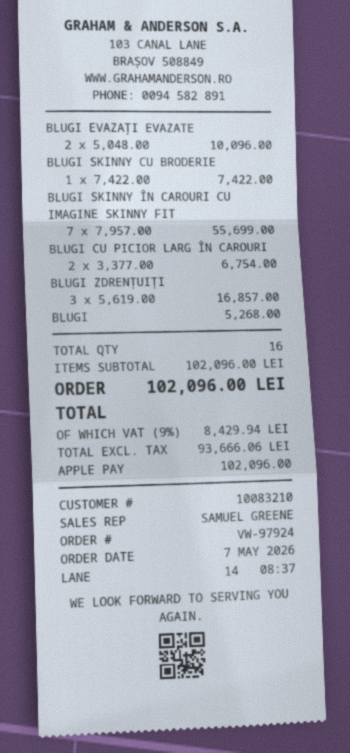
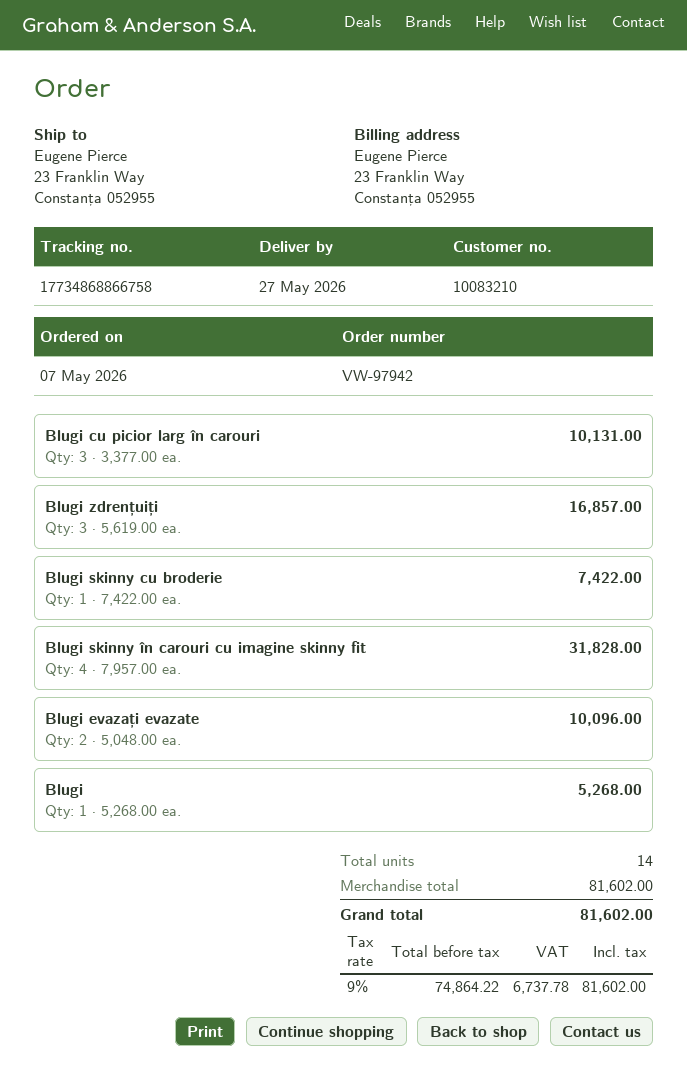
order number: VW-97924 -> VW-97942
BLUGI SKINNY ÎN CAROURI CU IMAGINE SKINNY FIT: 7 x 7957.00 = 55699.00 -> 4 x 7957.00 = 31828.00
BLUGI CU PICIOR LARG ÎN CAROURI: 2 x 3377.00 = 6754.00 -> 3 x 3377.00 = 10131.00
total quantity: 16 -> 14
subtotal: 102096.00 -> 81602.00
net: 93666.06 -> 74864.22
tax: 9% = 8429.94 -> 9% = 6737.78
total: 102096.00 -> 81602.00

